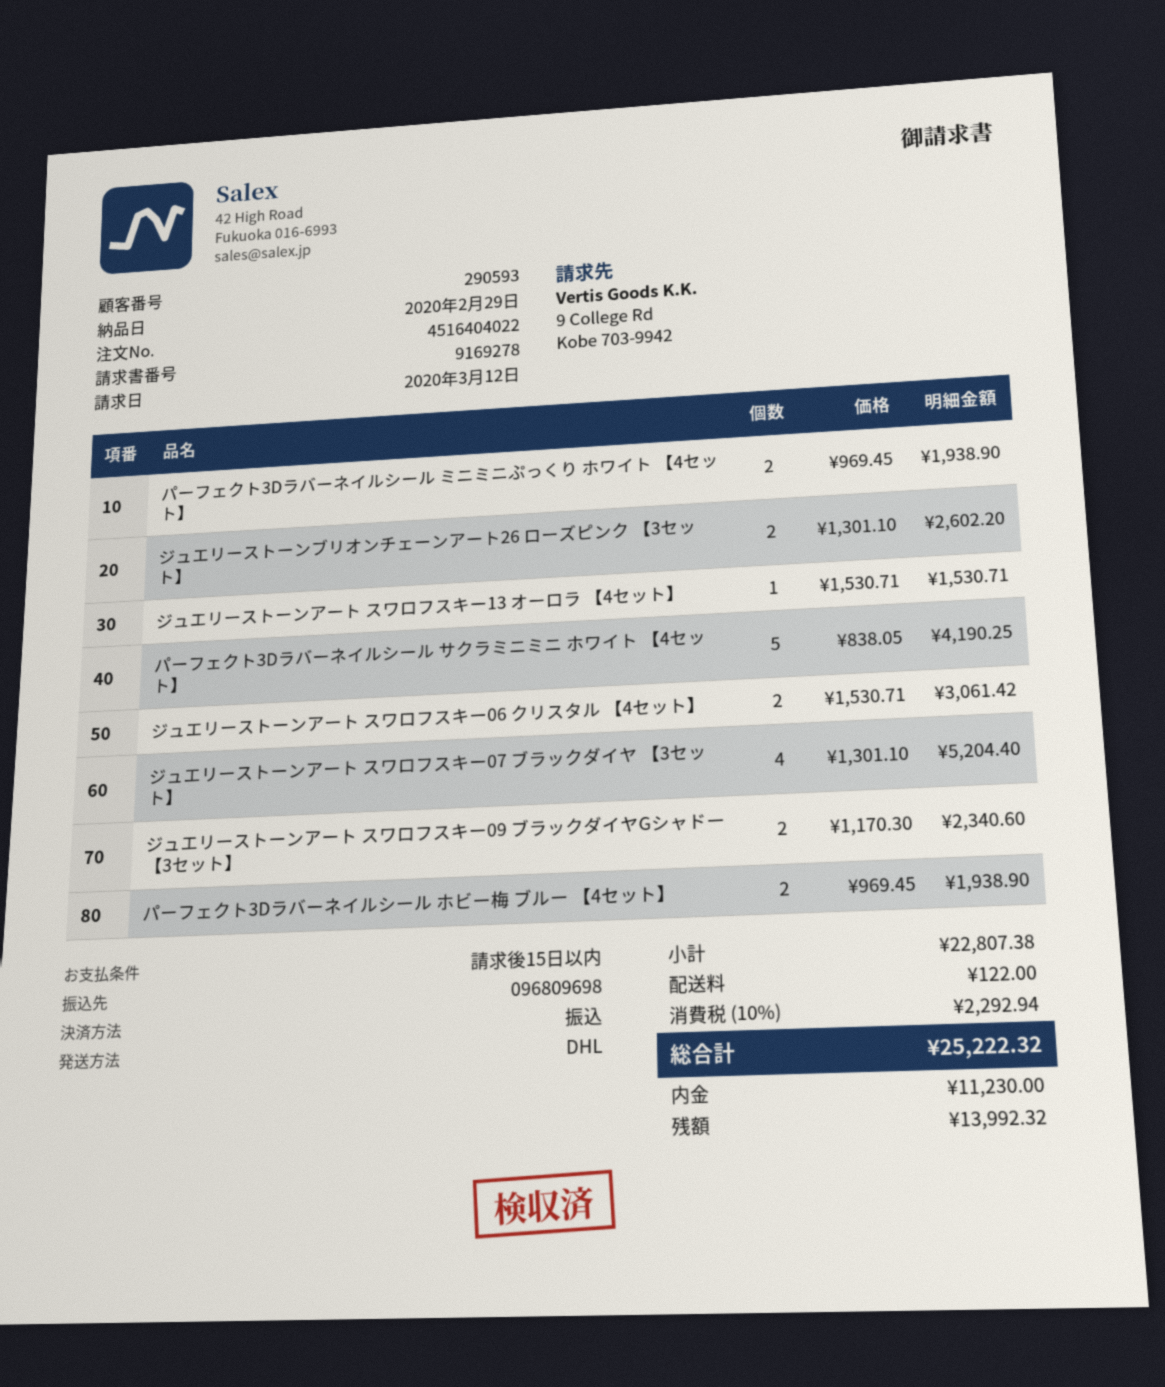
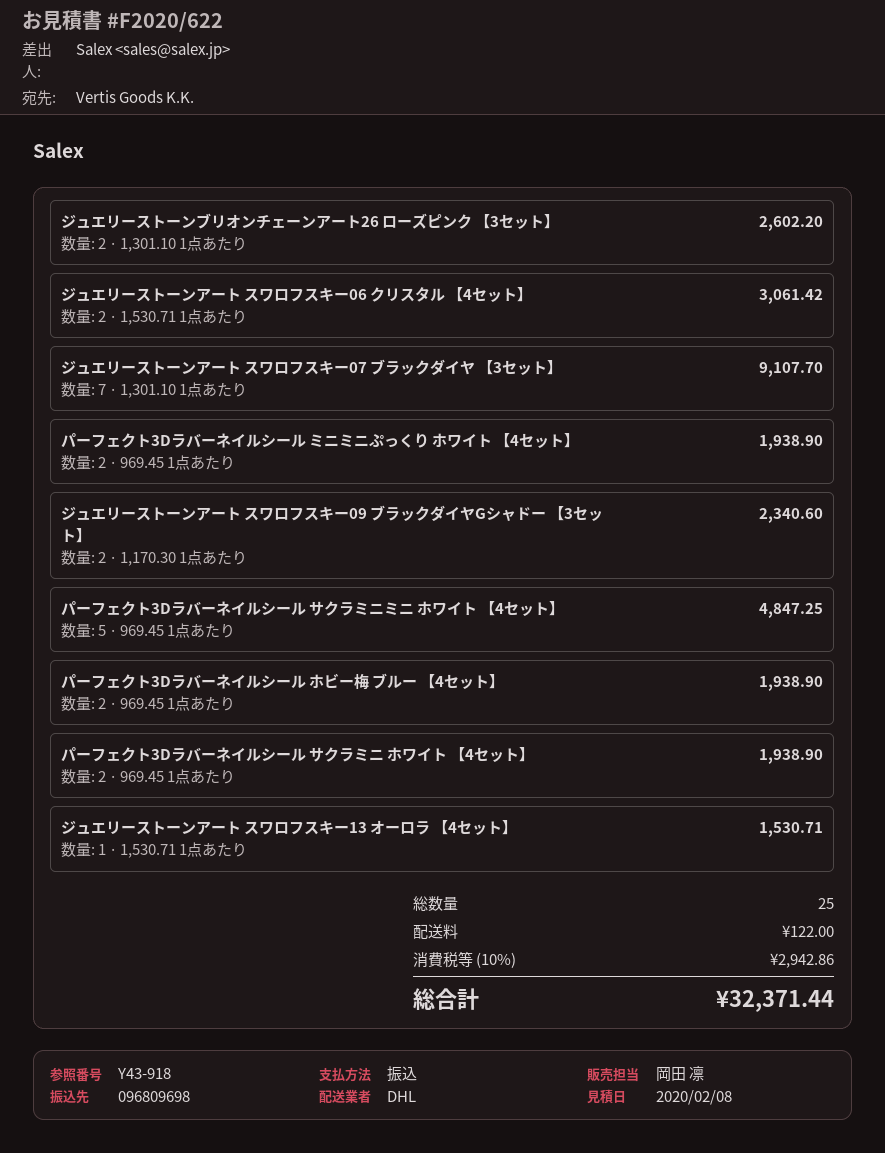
パーフェクト3Dラバーネイルシール サクラミニミニ ホワイト 【4セット】: 5 x 838.05 = 4190.25 -> 5 x 969.45 = 4847.25
ジュエリーストーンアート スワロフスキー07 ブラックダイヤ 【3セット】: 4 x 1301.10 = 5204.40 -> 7 x 1301.10 = 9107.70
パーフェクト3Dラバーネイルシール サクラミニ ホワイト 【4セット】: none -> 2 x 969.45 = 1938.90
tax: 10% = 2292.94 -> 10% = 2942.86
total: 25222.32 -> 32371.44

